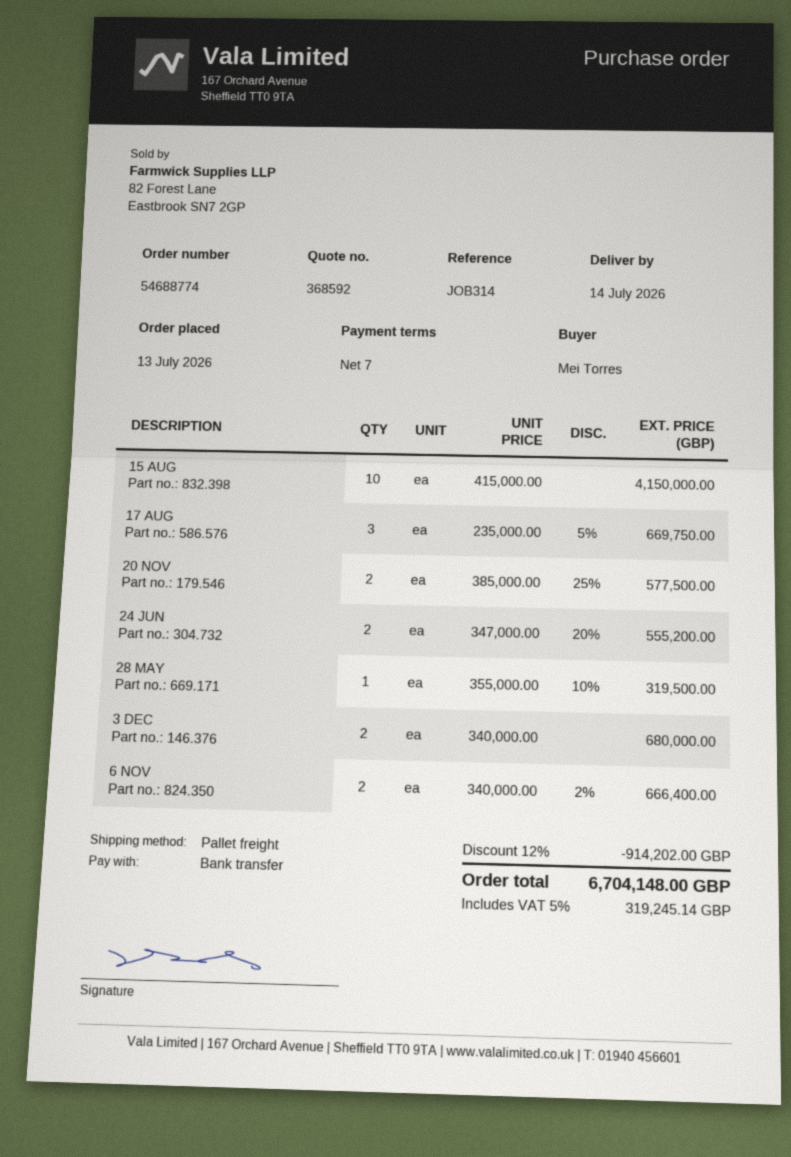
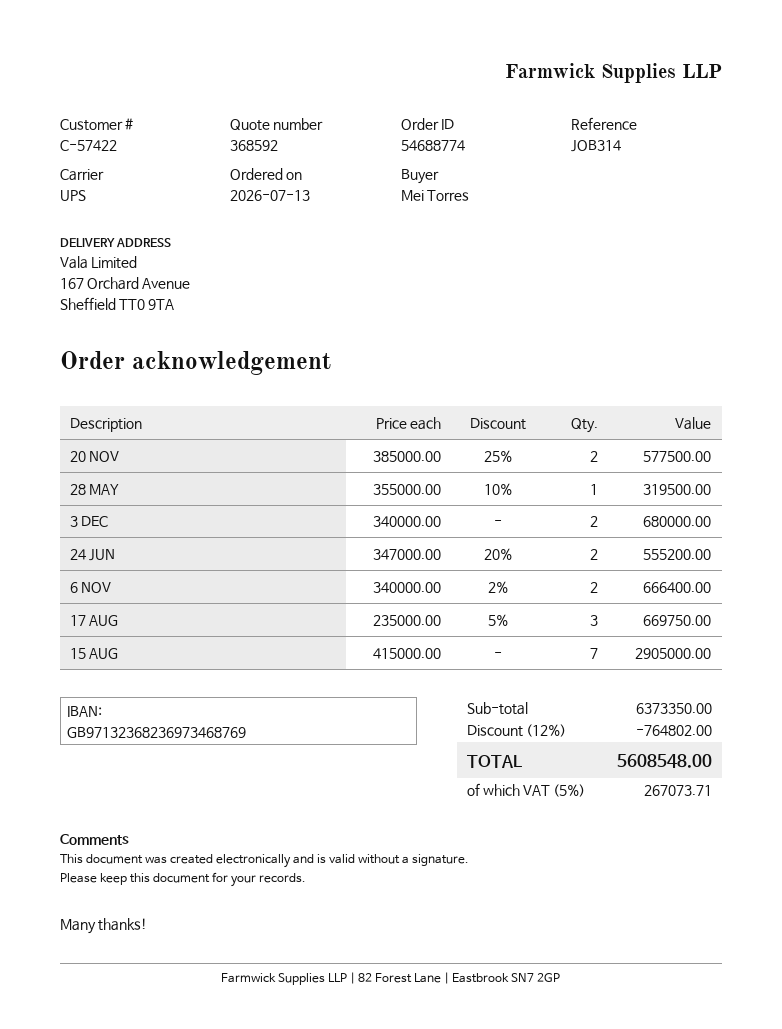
shipping method: pallet freight -> UPS
15 AUG: 10 x 415000.00 = 4150000.00 -> 7 x 415000.00 = 2905000.00
discount: 12% = 914202.00 -> 12% = 764802.00
tax: 5% = 319245.14 -> 5% = 267073.71
total: 6704148.00 -> 5608548.00

